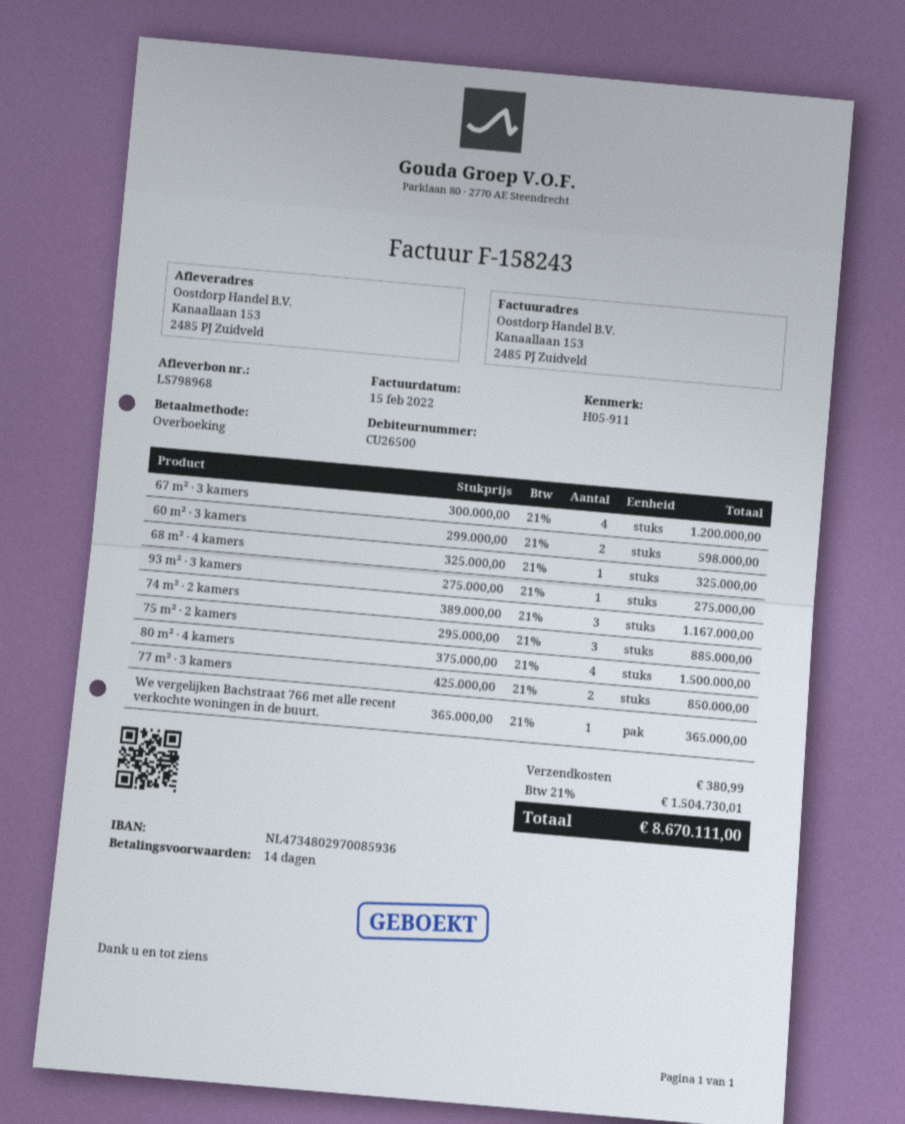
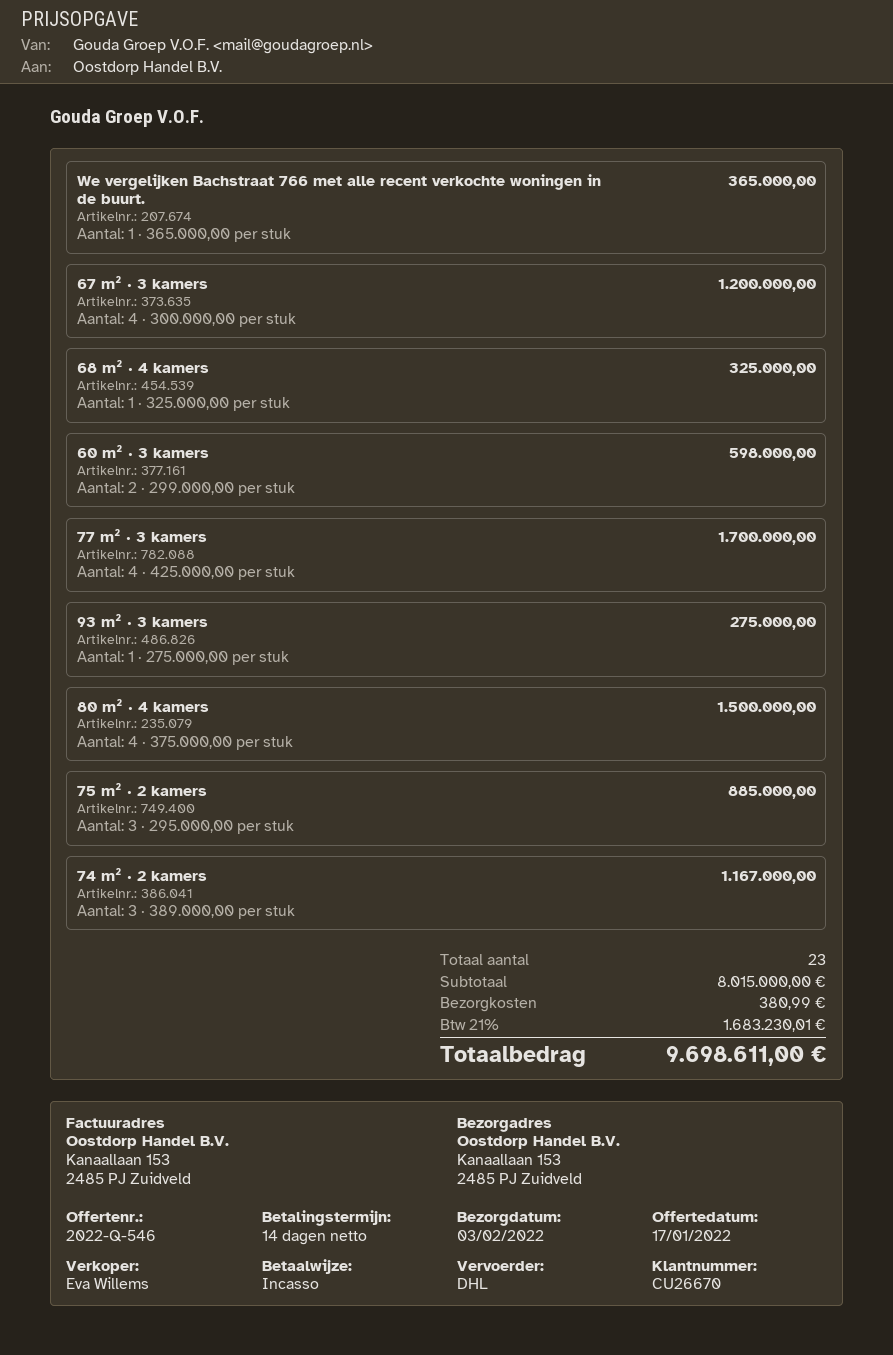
customer number: CU26500 -> CU26670
payment method: bank transfer -> direct debit
77 m² · 3 kamers: 2 x 425000.00 = 850000.00 -> 4 x 425000.00 = 1700000.00
tax: 21% = 1504730.01 -> 21% = 1683230.01
total: 8670111.00 -> 9698611.00

